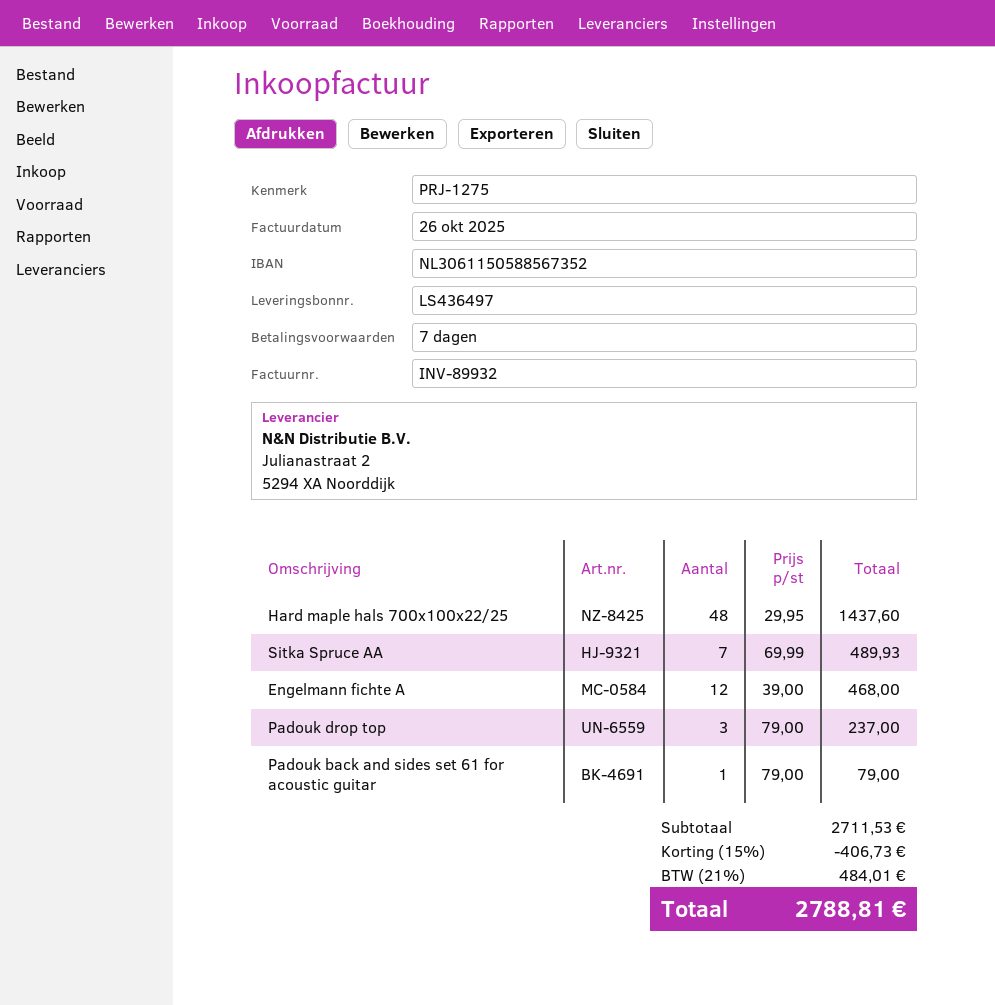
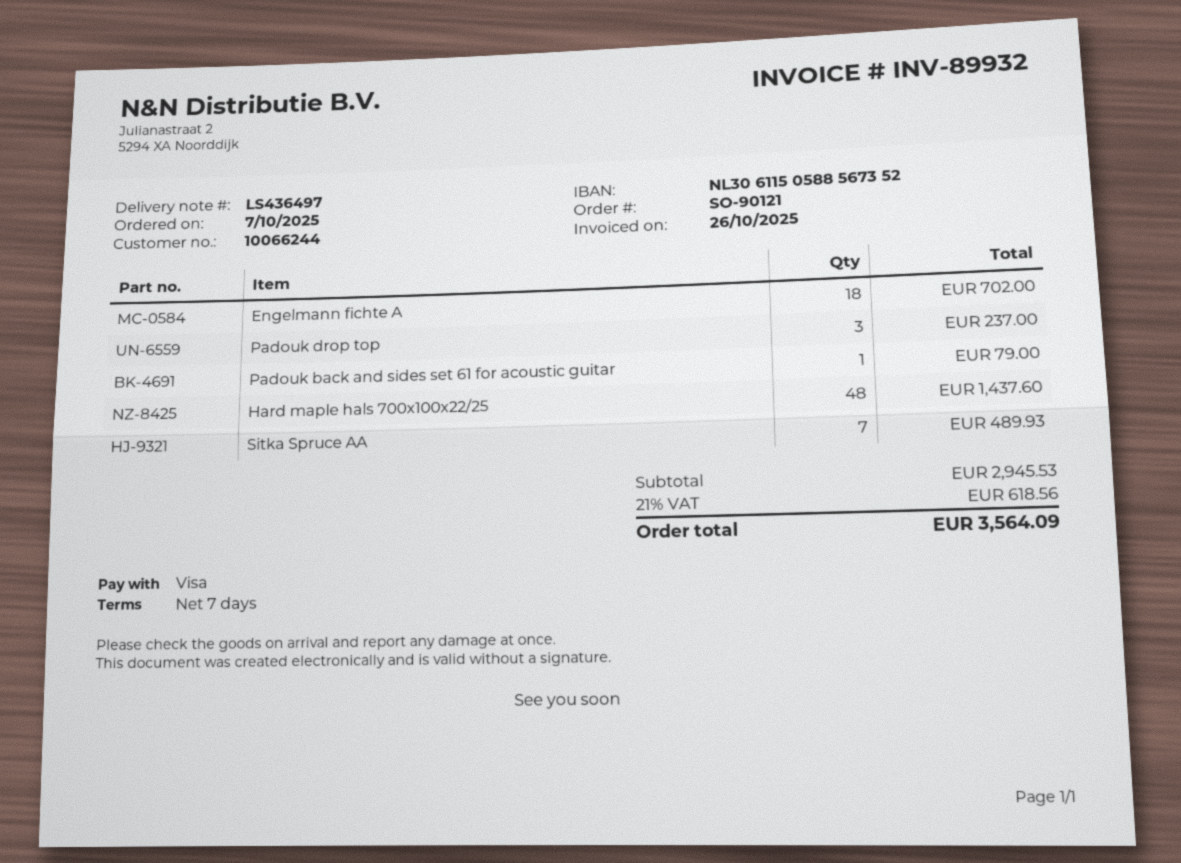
Engelmann fichte A: 12 for 468.00 -> 18 for 702.00
subtotal: 2711.53 -> 2945.53
discount: 15% = 406.73 -> none
tax: 21% = 484.01 -> 21% = 618.56
total: 2788.81 -> 3564.09

